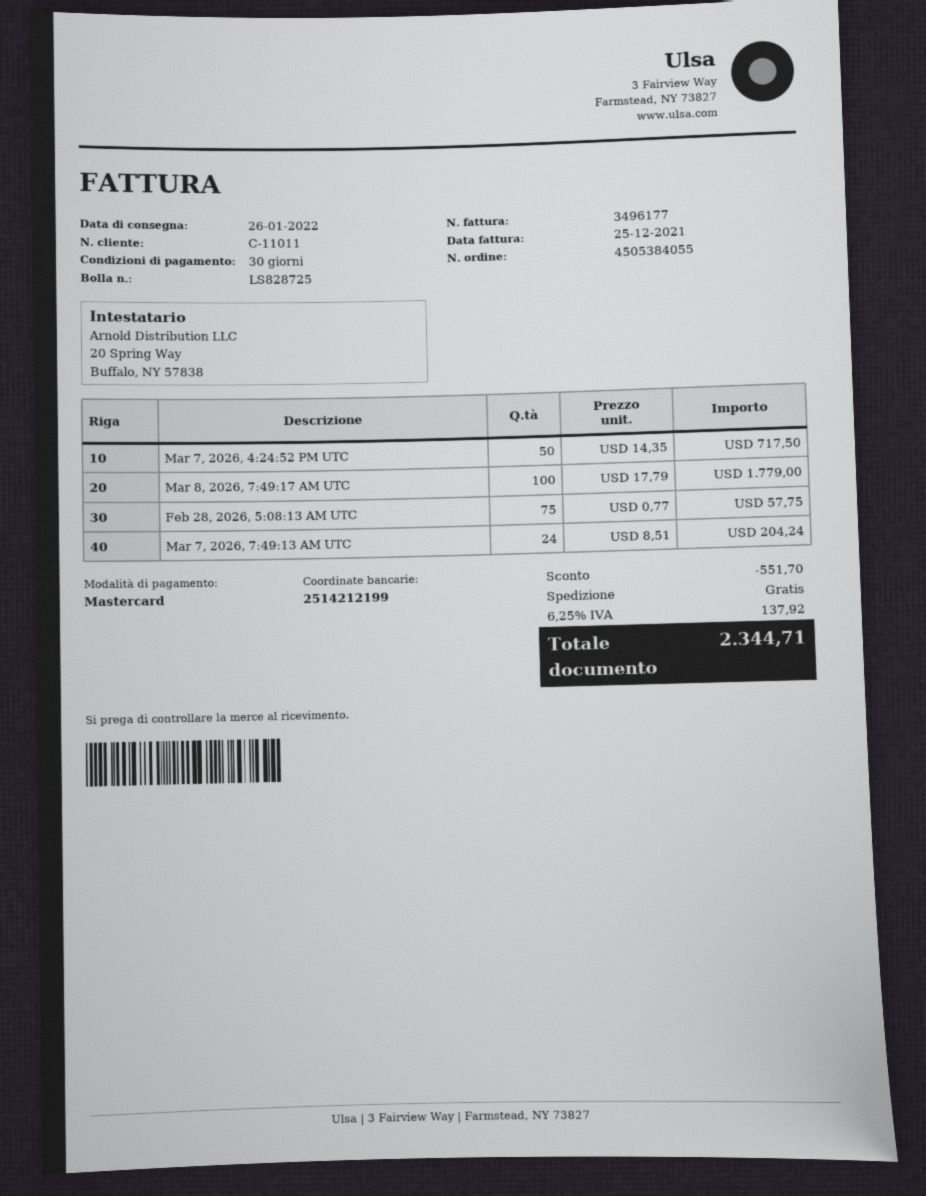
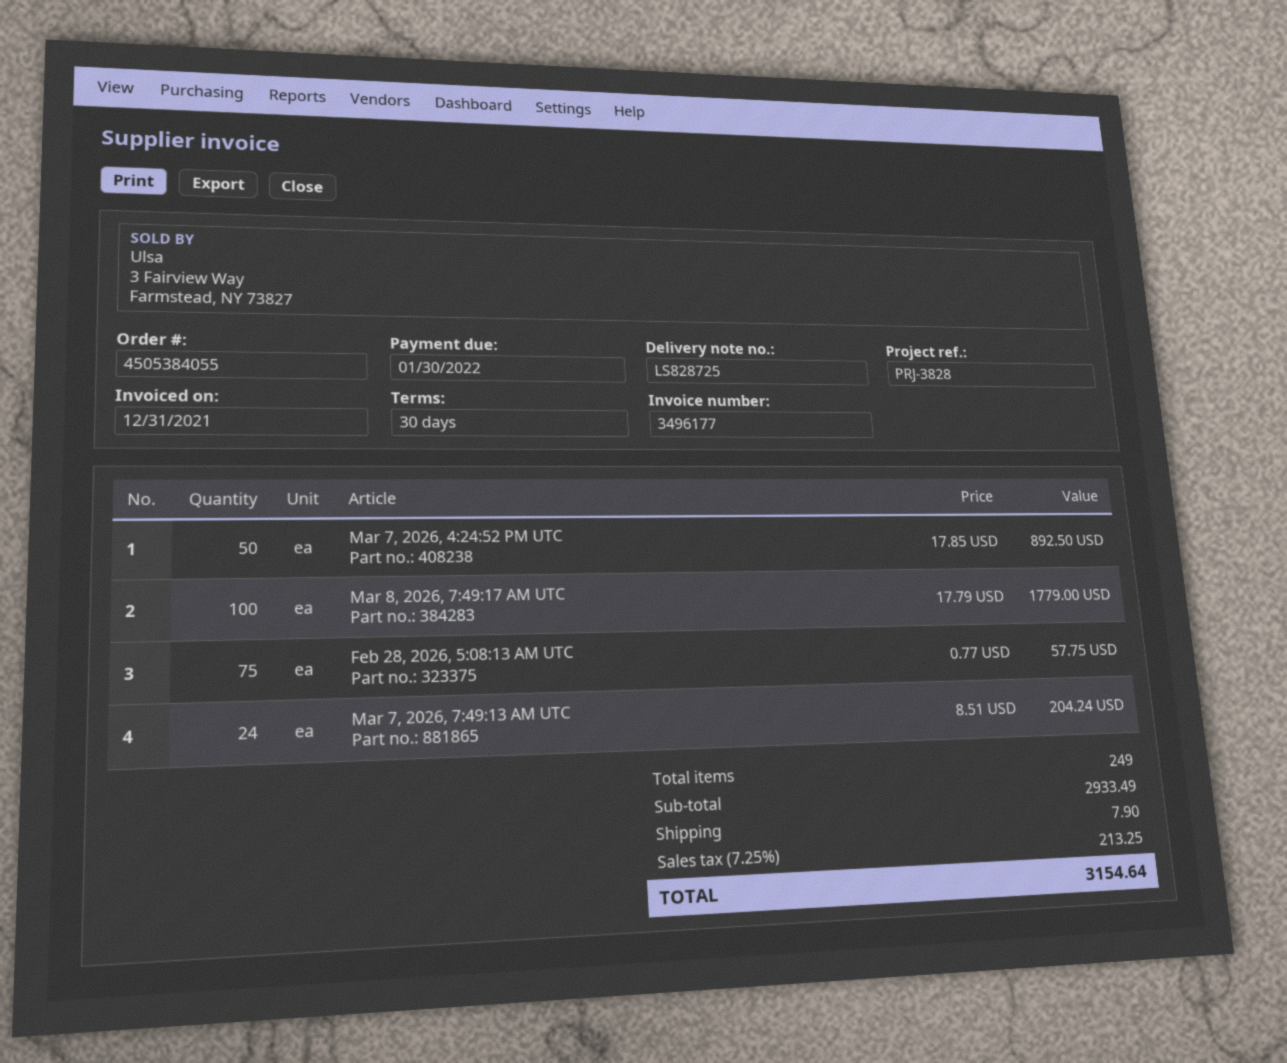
invoice date: 2021-12-25 -> 2021-12-31
Mar 7, 2026, 4:24:52 PM UTC: 50 x 14.35 = 717.50 -> 50 x 17.85 = 892.50
discount: 551.70 -> none
shipping: 0.00 -> 7.90
tax: 6.25% = 137.92 -> 7.25% = 213.25
total: 2344.71 -> 3154.64

